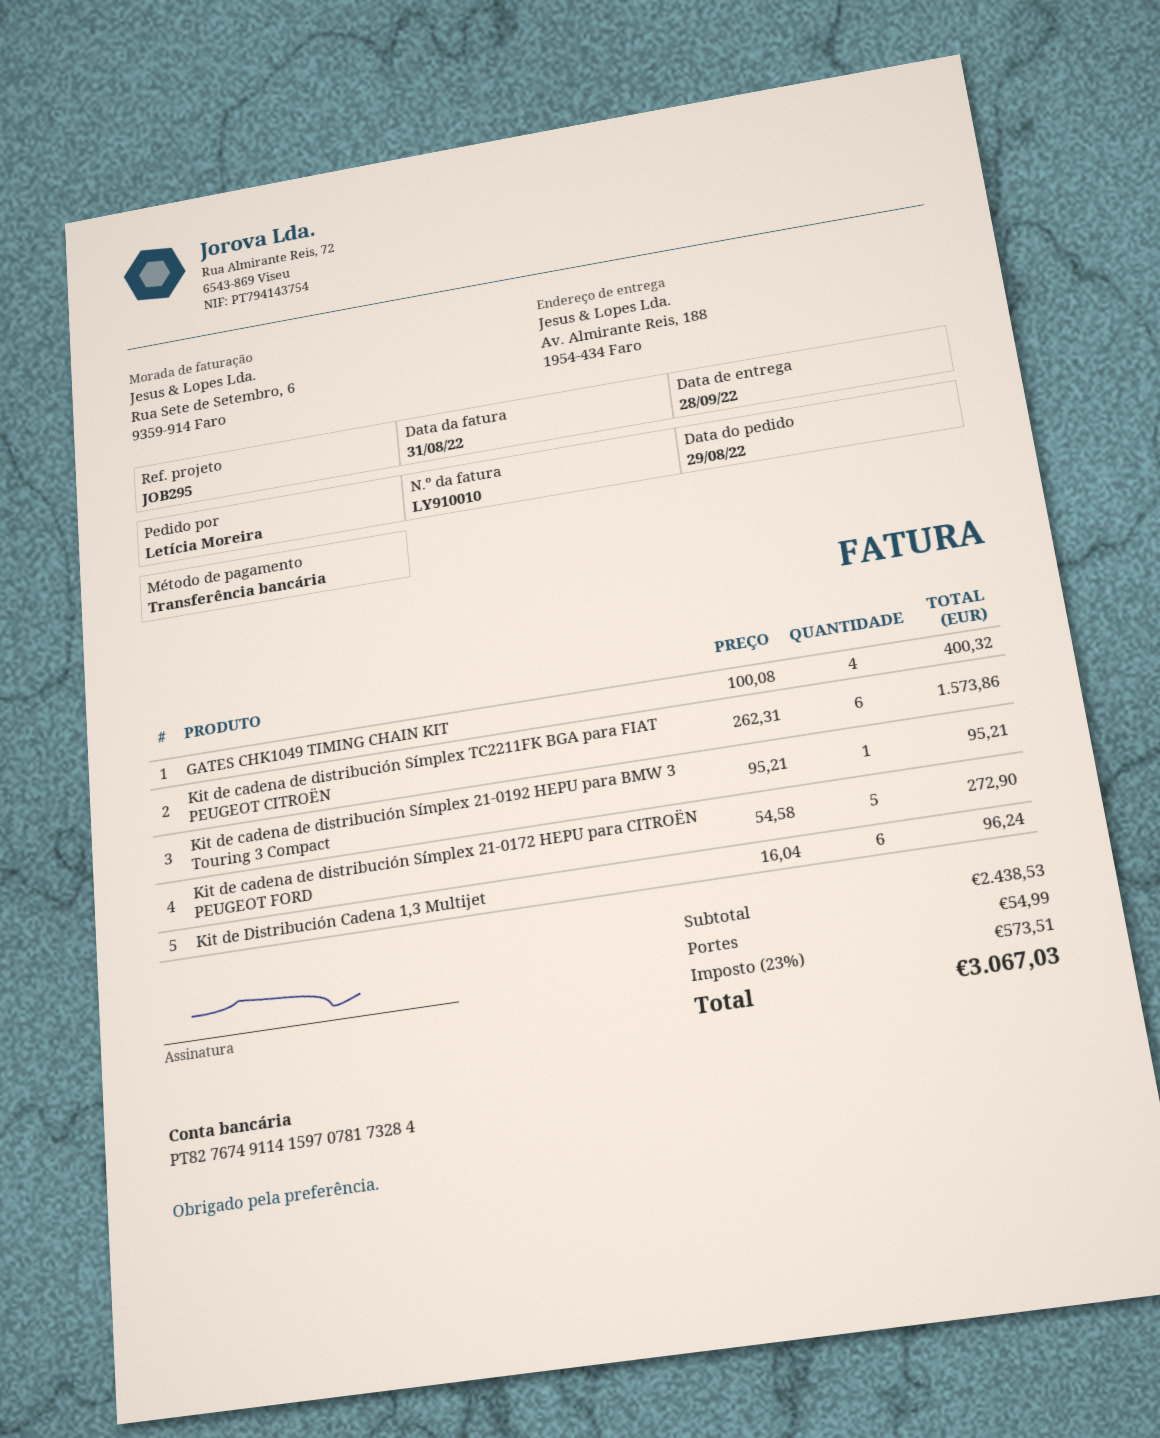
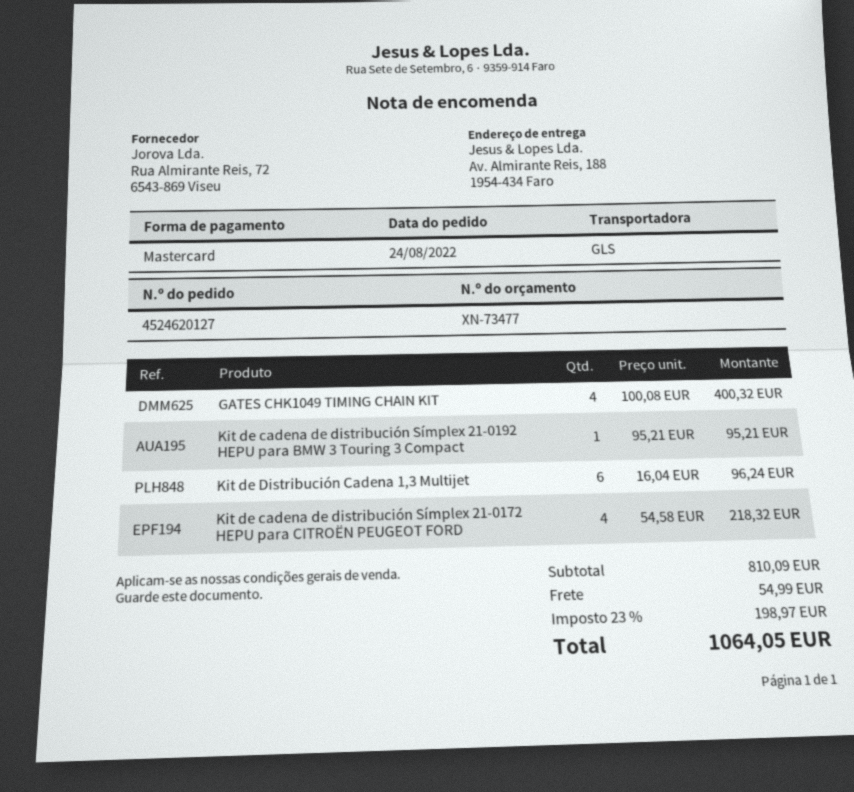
order date: 2022-08-29 -> 2022-08-24
payment method: bank transfer -> Mastercard
Kit de cadena de distribución Símplex TC2211FK BGA para FIAT PEUGEOT CITROËN: 6 x 262.31 = 1573.86 -> none
Kit de cadena de distribución Símplex 21-0172 HEPU para CITROËN PEUGEOT FORD: 5 x 54.58 = 272.90 -> 4 x 54.58 = 218.32
subtotal: 2438.53 -> 810.09
tax: 23% = 573.51 -> 23% = 198.97
total: 3067.03 -> 1064.05

